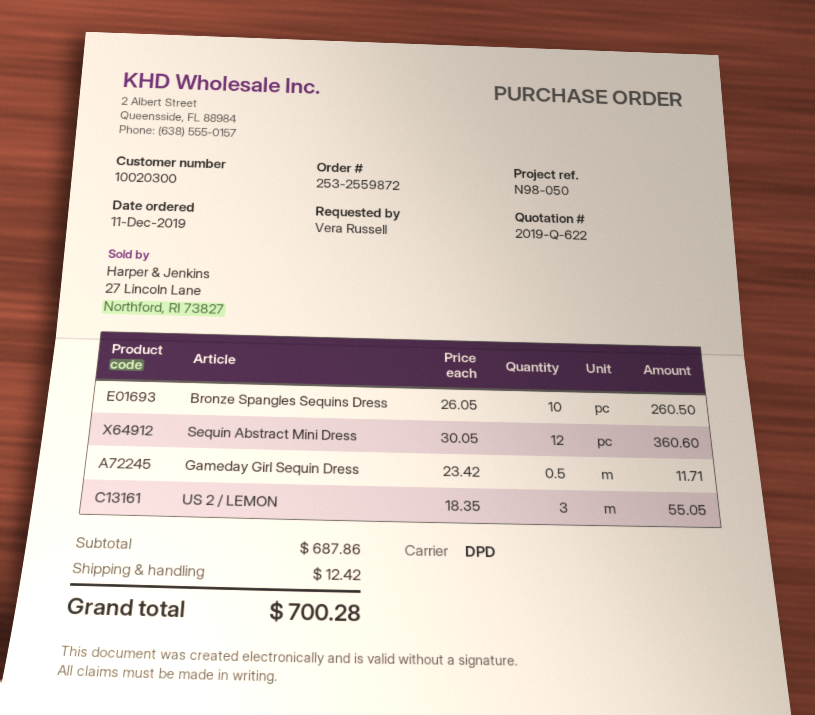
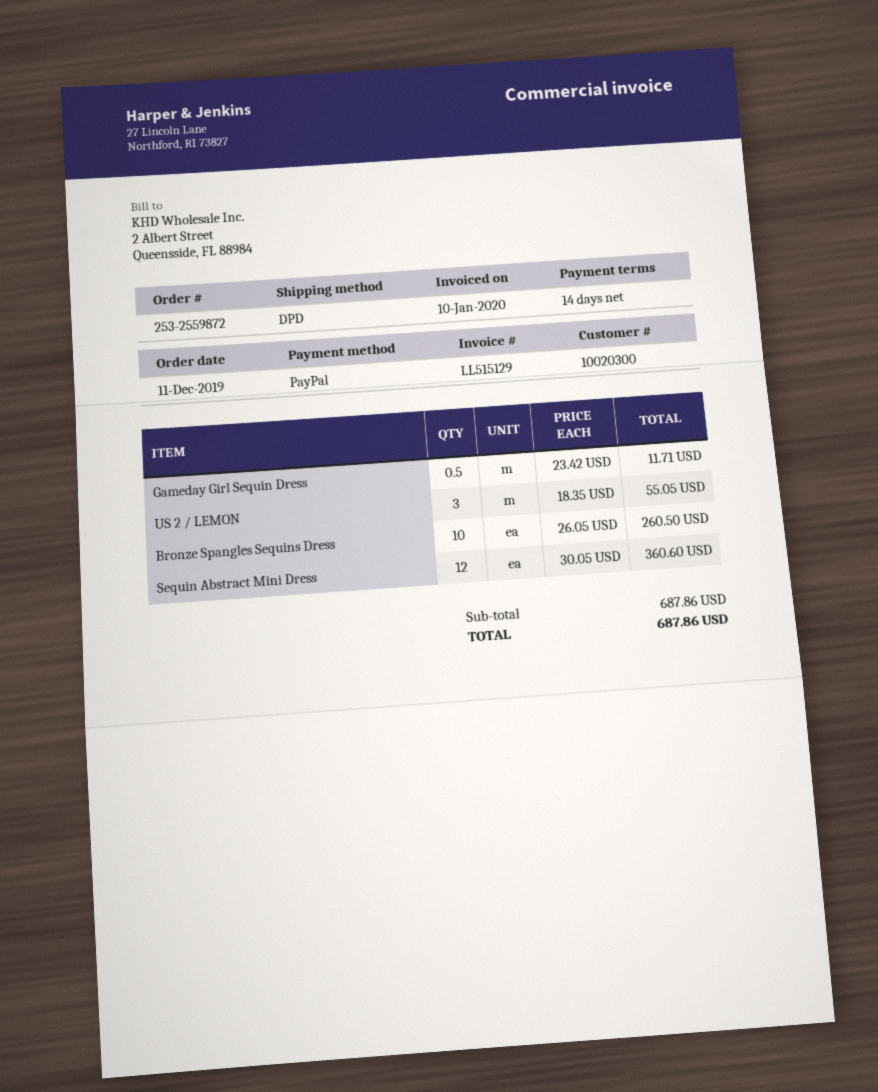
shipping: 12.42 -> none
total: 700.28 -> 687.86

